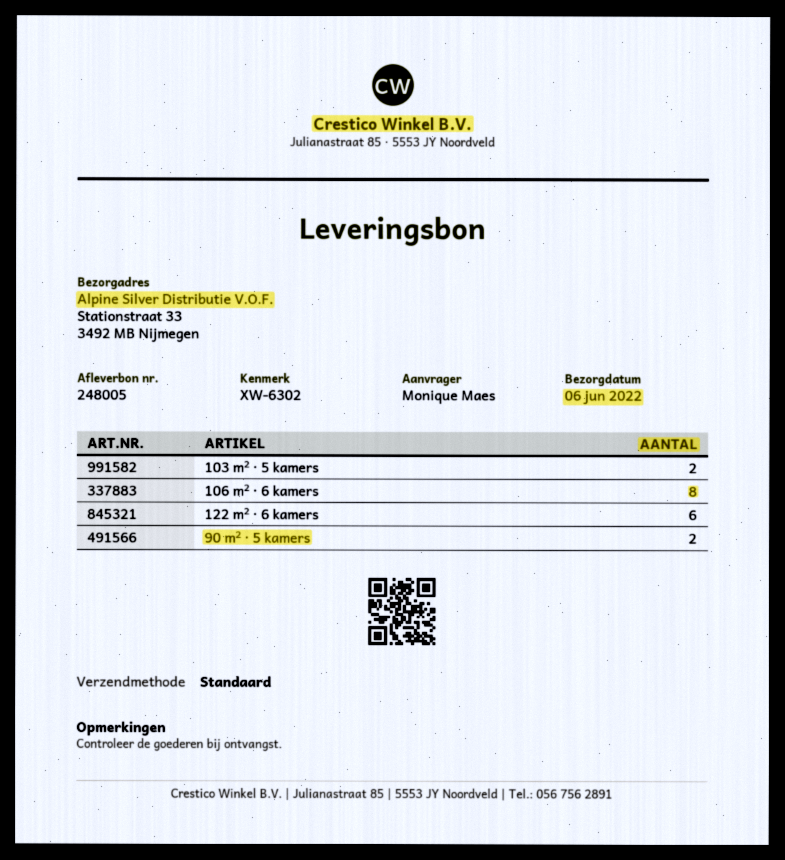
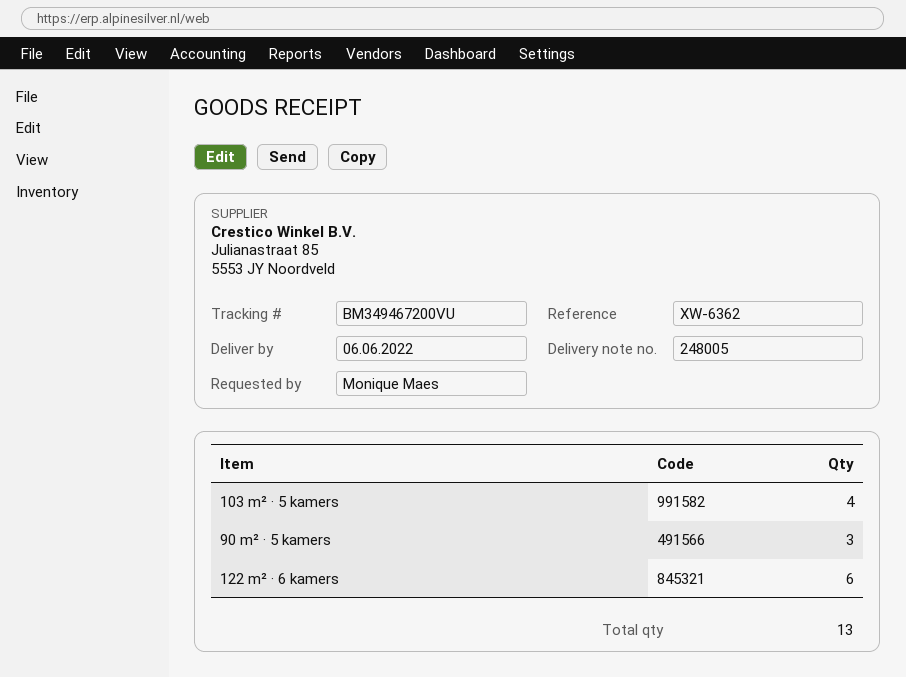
reference: XW-6302 -> XW-6362
103 m² · 5 kamers: 2 -> 4
106 m² · 6 kamers: 8 -> none
90 m² · 5 kamers: 2 -> 3

